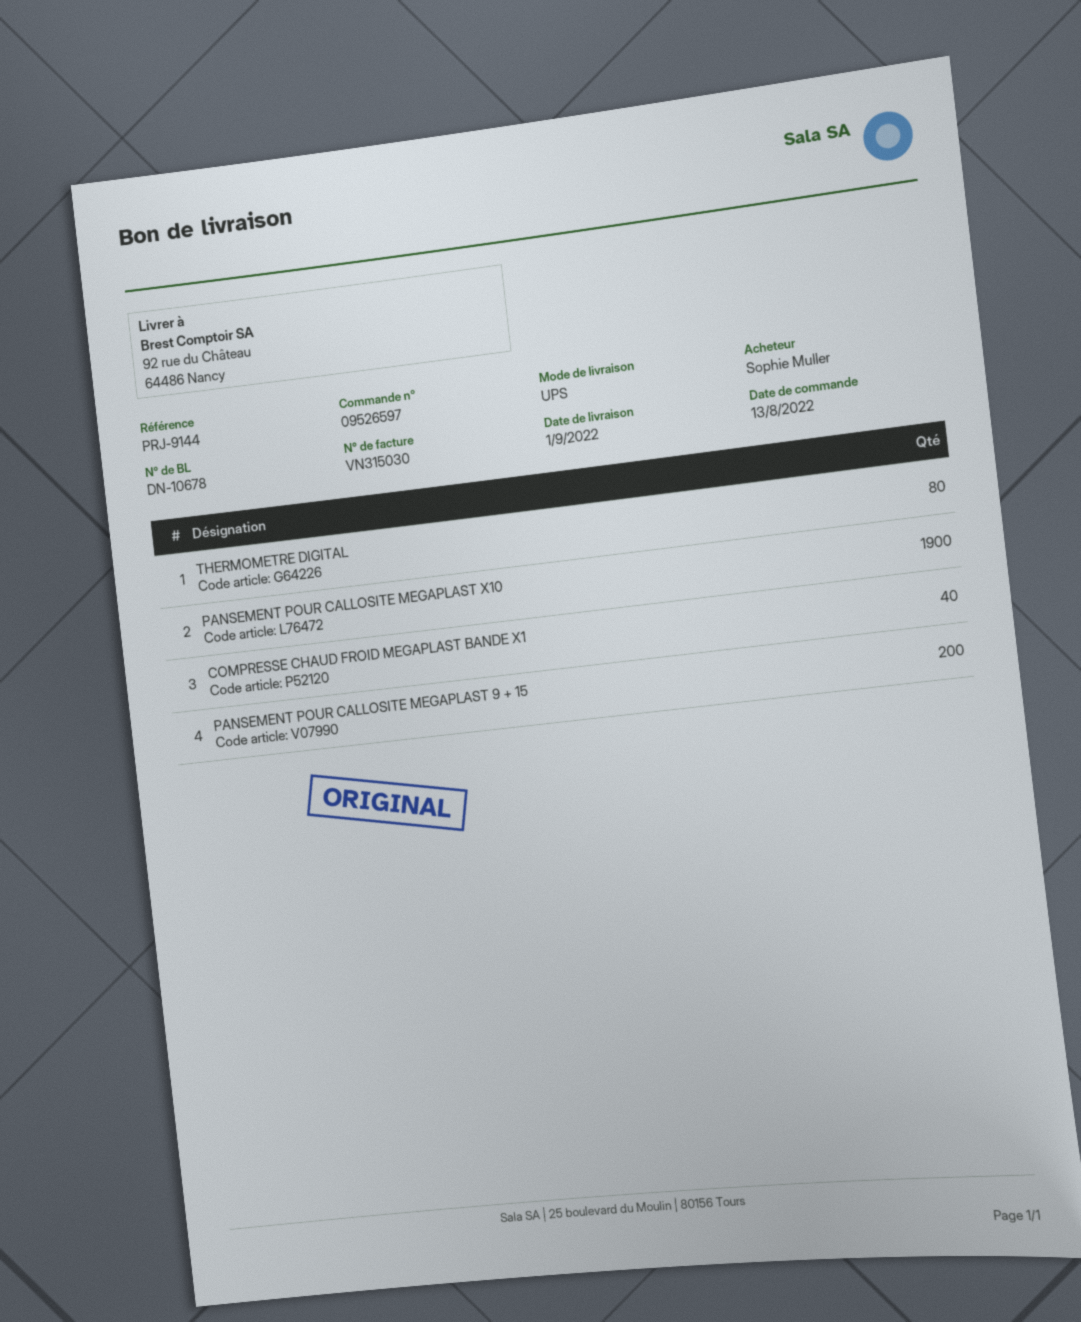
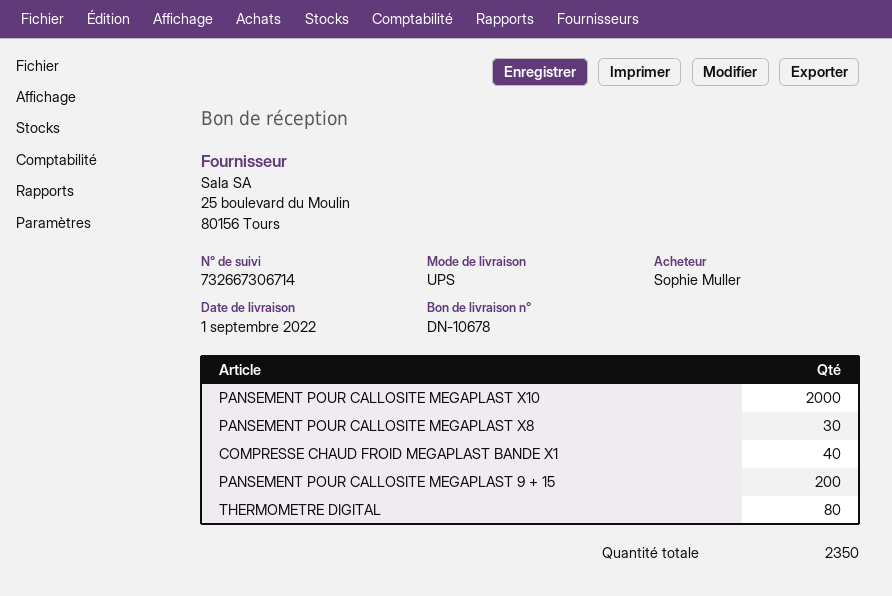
PANSEMENT POUR CALLOSITE MEGAPLAST X10: 1900 -> 2000
PANSEMENT POUR CALLOSITE MEGAPLAST X8: none -> 30

